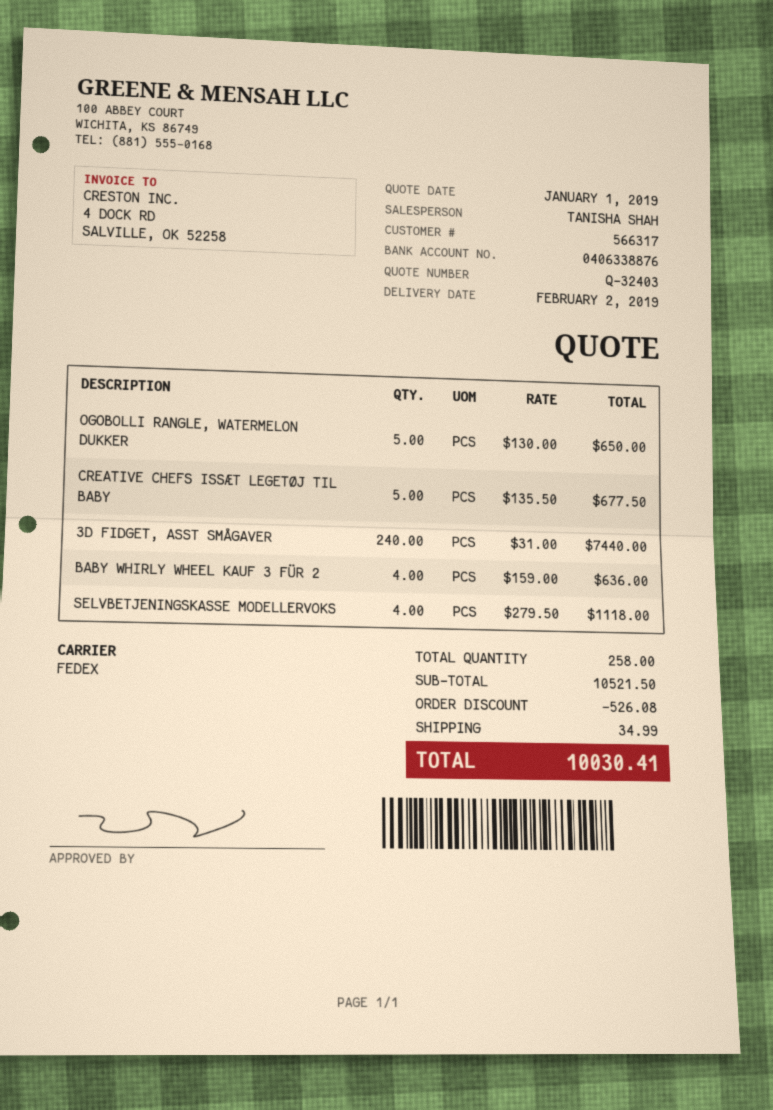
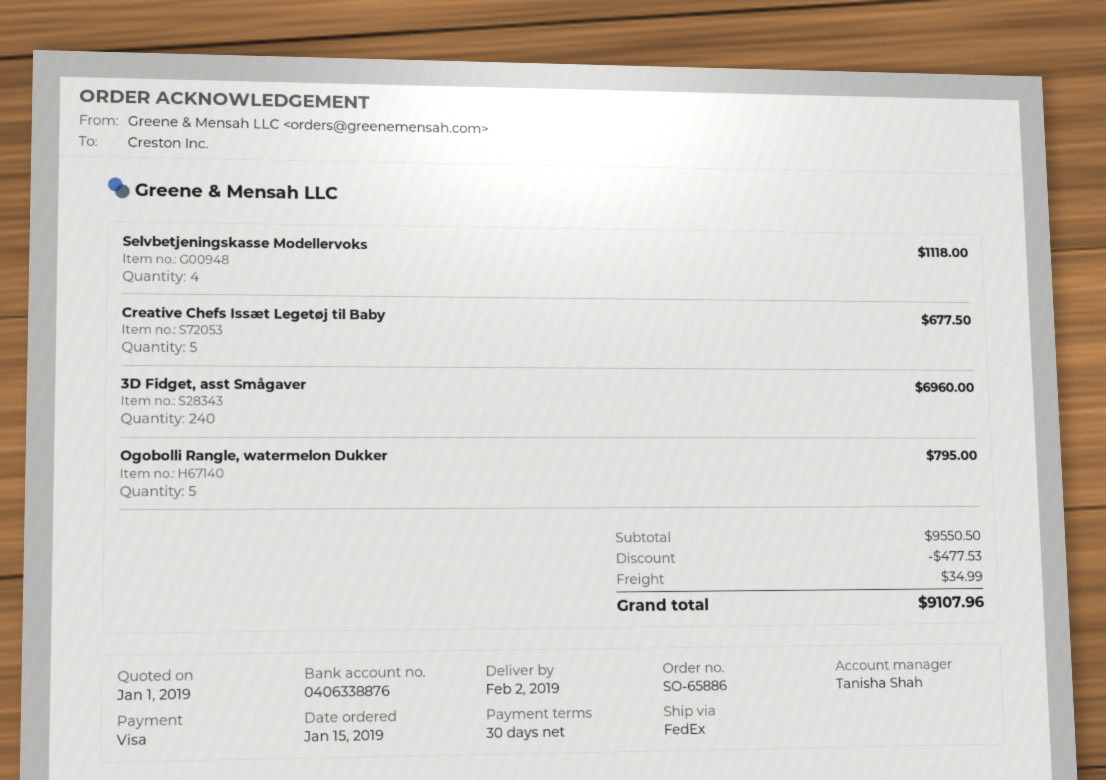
OGOBOLLI RANGLE, WATERMELON DUKKER: 5 for 650.00 -> 5 for 795.00
3D FIDGET, ASST SMÅGAVER: 240 for 7440.00 -> 240 for 6960.00
BABY WHIRLY WHEEL KAUF 3 FÜR 2: 4 for 636.00 -> none
subtotal: 10521.50 -> 9550.50
discount: 526.08 -> 477.53
total: 10030.41 -> 9107.96

